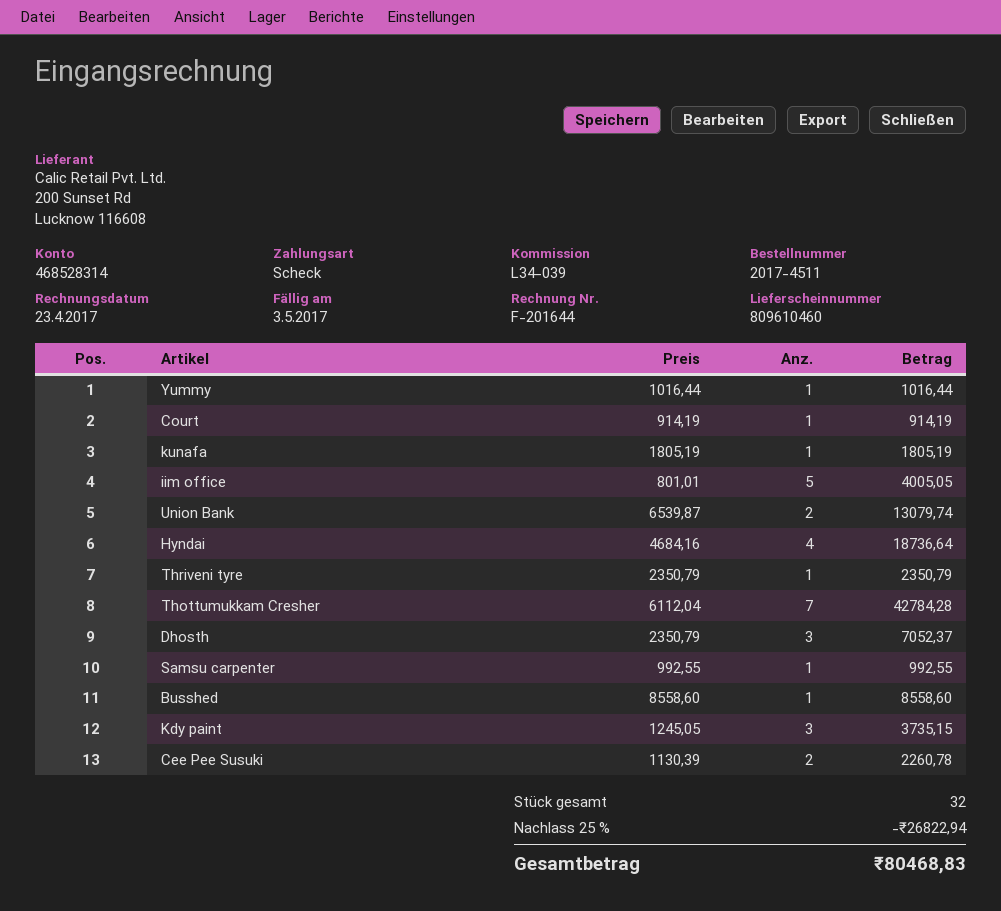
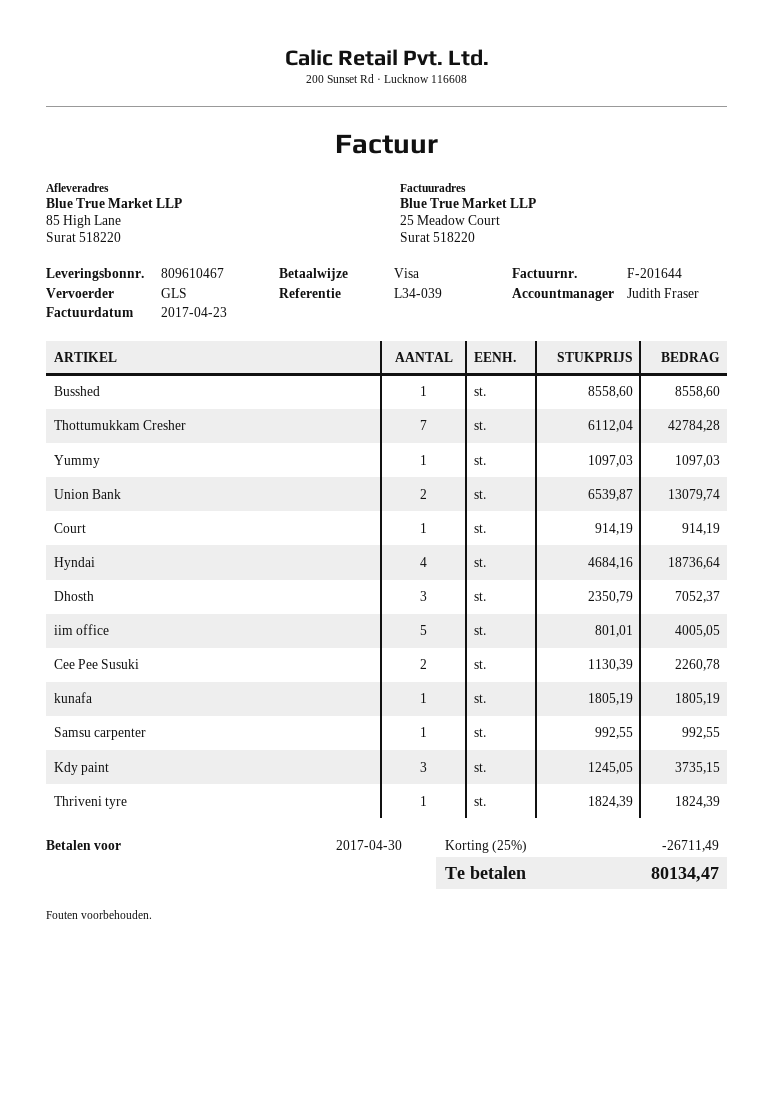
delivery note number: 809610460 -> 809610467
due date: 2017-05-03 -> 2017-04-30
payment method: cheque -> Visa
Yummy: 1 x 1016.44 = 1016.44 -> 1 x 1097.03 = 1097.03
Thriveni tyre: 1 x 2350.79 = 2350.79 -> 1 x 1824.39 = 1824.39
discount: 25% = 26822.94 -> 25% = 26711.49
total: 80468.83 -> 80134.47

